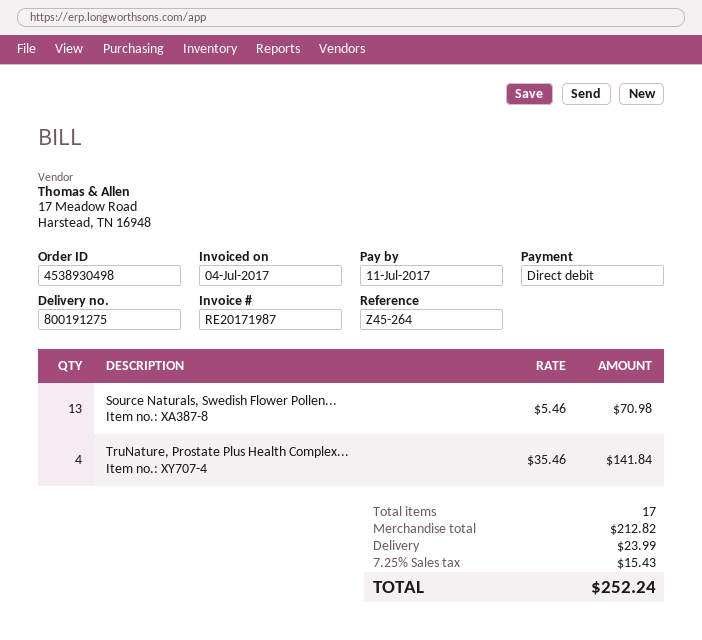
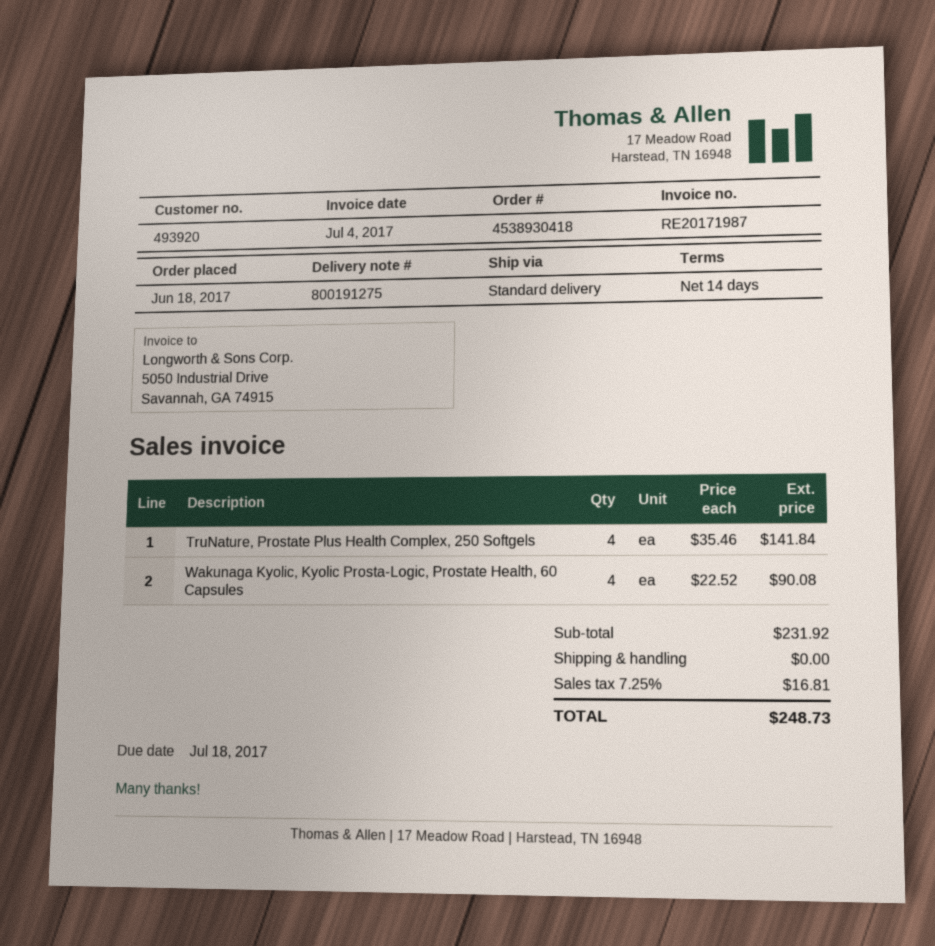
order number: 4538930498 -> 4538930418
due date: 2017-07-11 -> 2017-07-18
Source Naturals, Swedish Flower Pollen...: 13 x 5.46 = 70.98 -> none
Wakunaga Kyolic, Kyolic Prosta-Logic, Prostate Health, 60 Capsules: none -> 4 x 22.52 = 90.08
subtotal: 212.82 -> 231.92
shipping: 23.99 -> 0.00
tax: 7.25% = 15.43 -> 7.25% = 16.81
total: 252.24 -> 248.73

